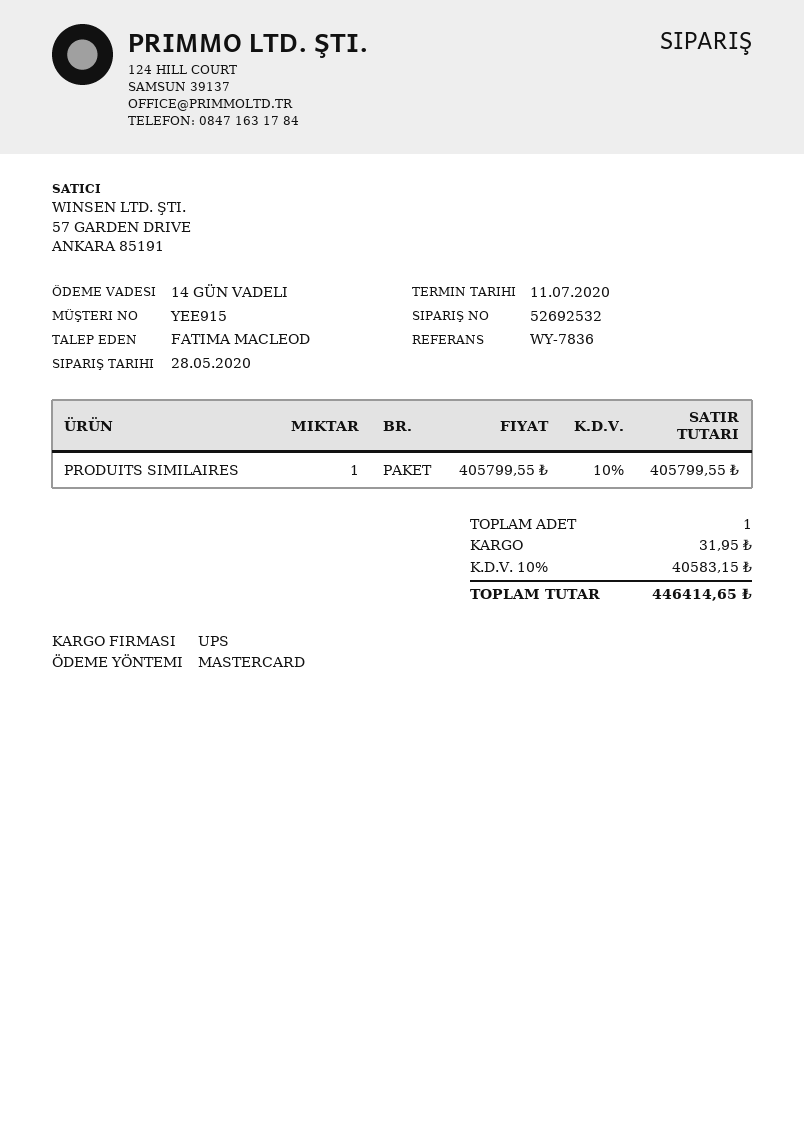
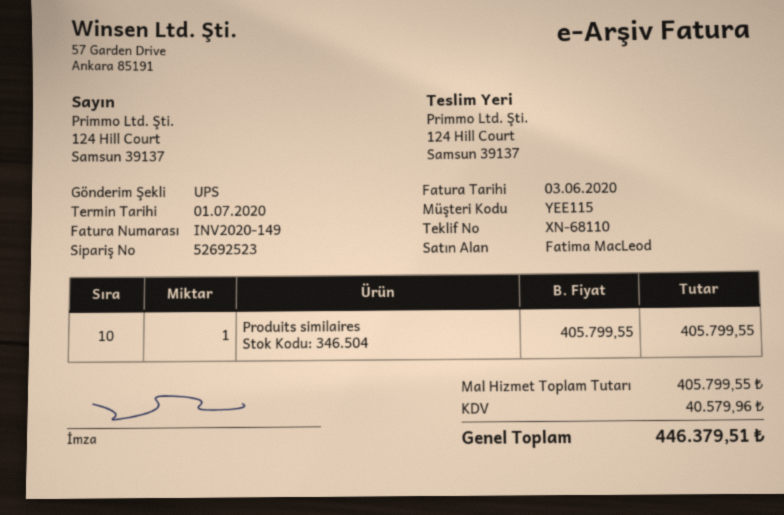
order number: 52692532 -> 52692523
delivery date: 2020-07-11 -> 2020-07-01
customer number: YEE915 -> YEE115
shipping: 31.95 -> none
tax: 40583.15 -> 40579.96
total: 446414.65 -> 446379.51

